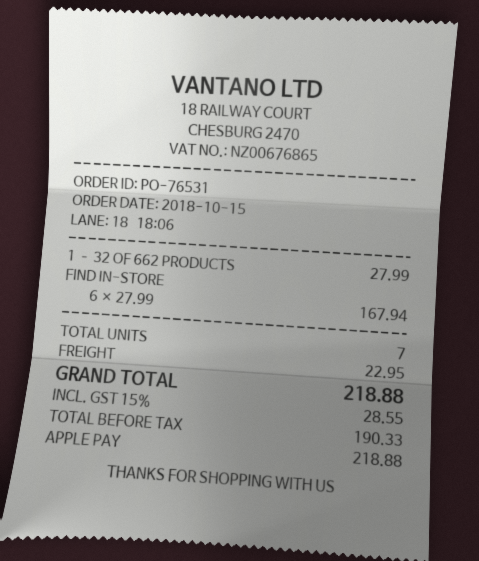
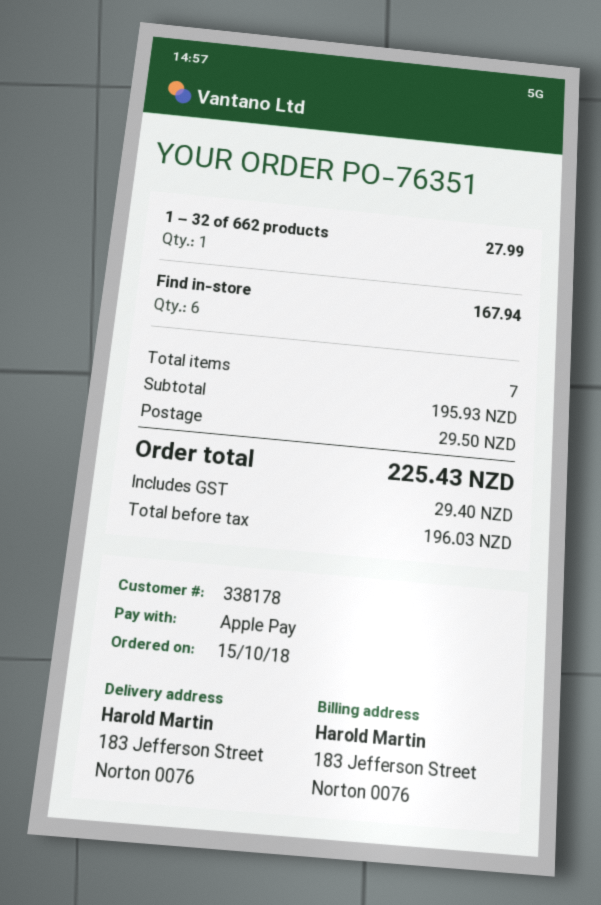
order number: PO-76531 -> PO-76351
shipping: 22.95 -> 29.50
net: 190.33 -> 196.03
tax: 28.55 -> 29.40
total: 218.88 -> 225.43

